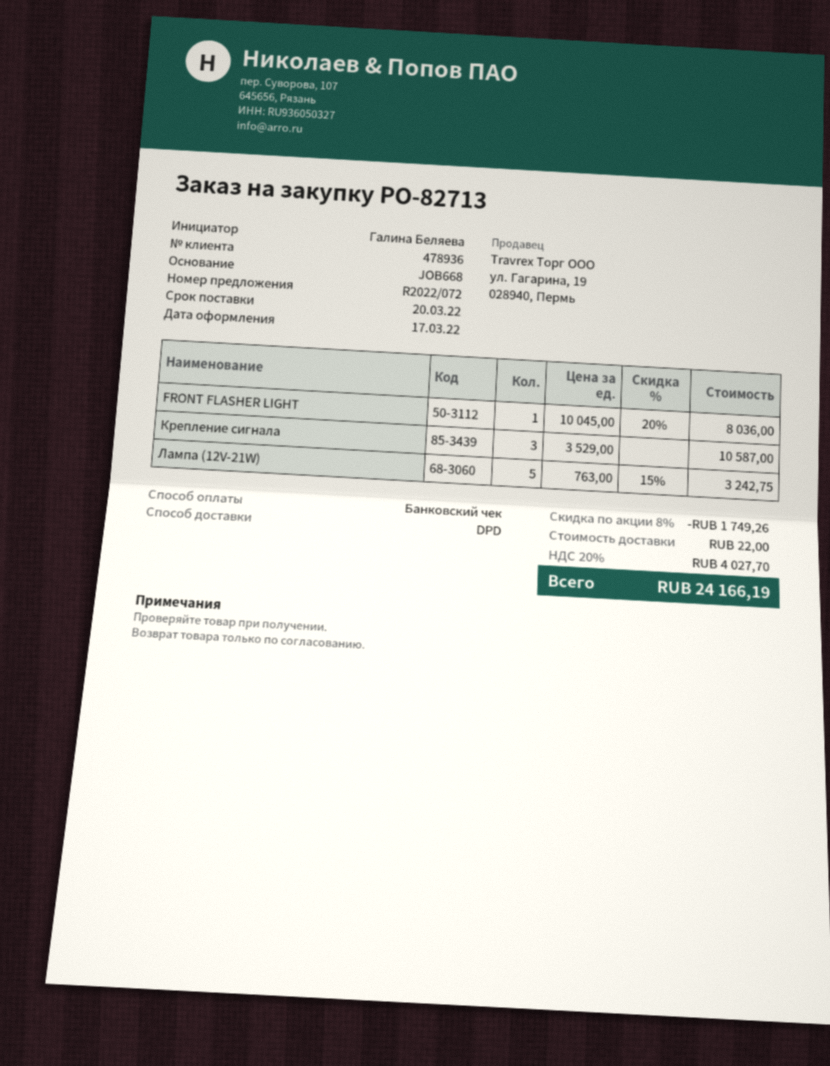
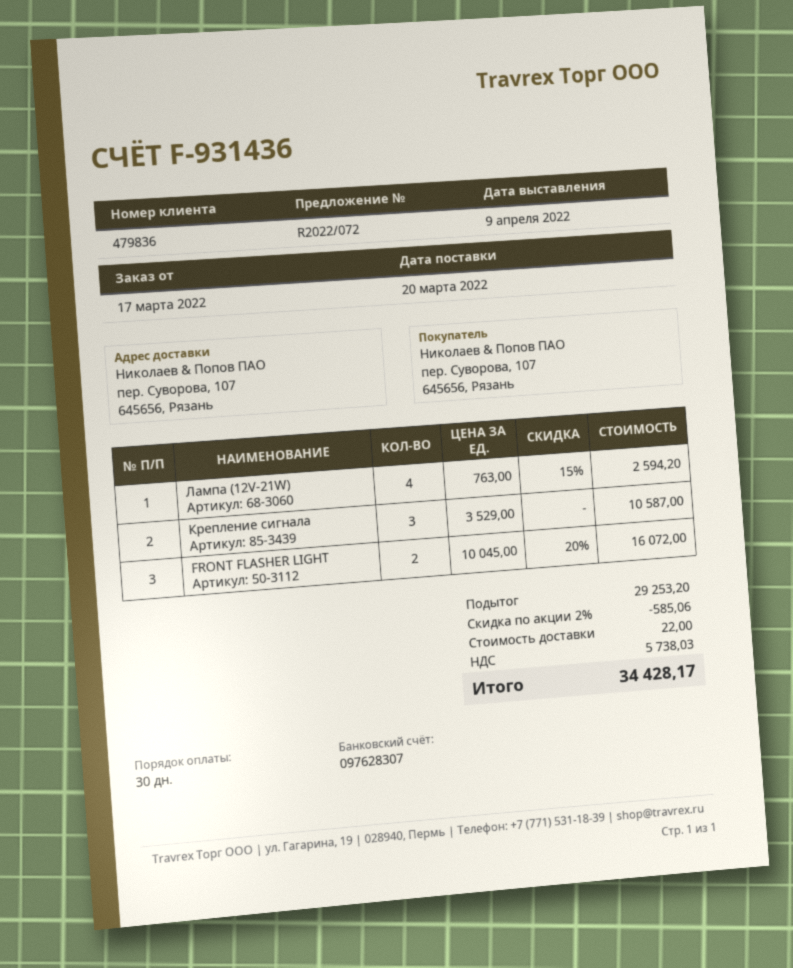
customer number: 478936 -> 479836
FRONT FLASHER LIGHT: 1 x 10045.00 - 20% = 8036.00 -> 2 x 10045.00 - 20% = 16072.00
Лампа (12V-21W): 5 x 763.00 - 15% = 3242.75 -> 4 x 763.00 - 15% = 2594.20
discount: 8% = 1749.26 -> 2% = 585.06
tax: 4027.70 -> 5738.03
total: 24166.19 -> 34428.17

